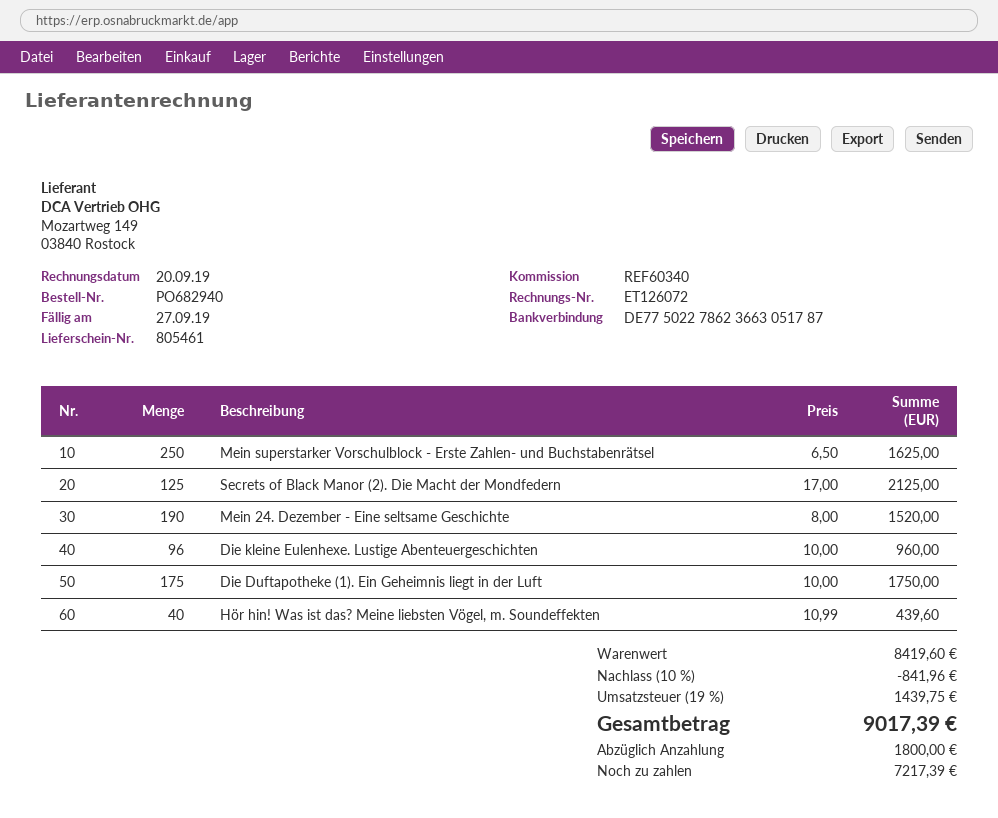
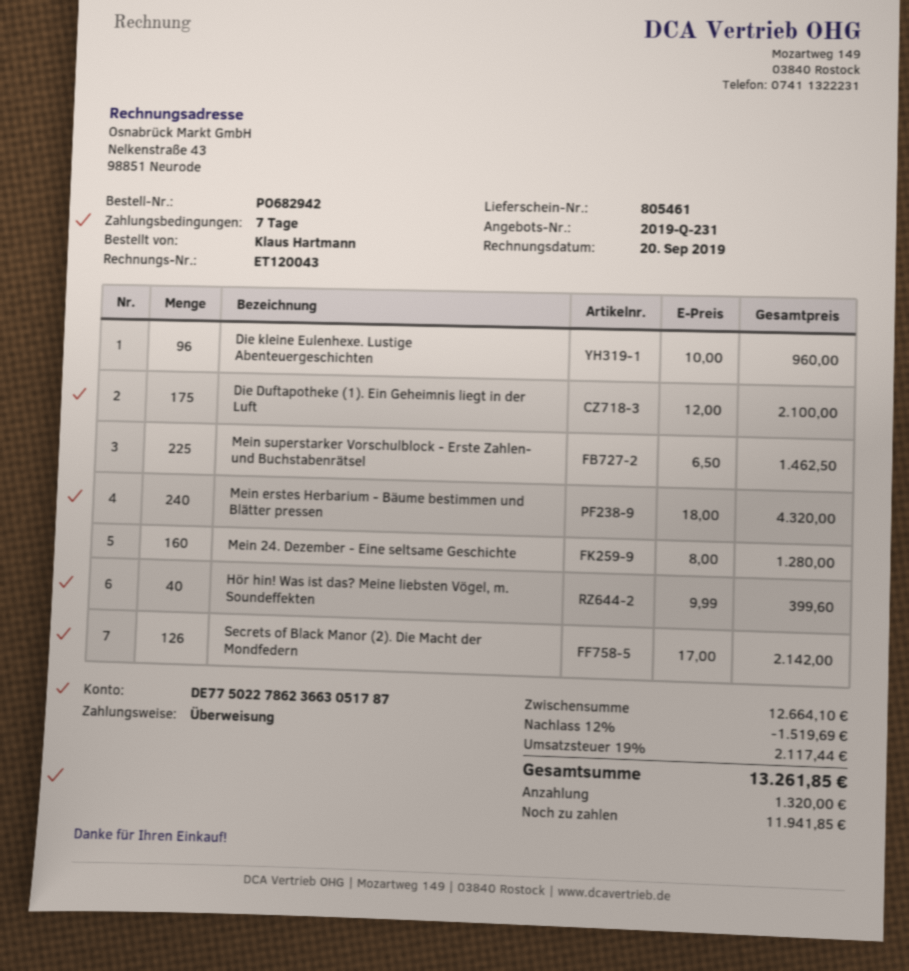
order number: PO682940 -> PO682942
invoice number: ET126072 -> ET120043
Mein superstarker Vorschulblock - Erste Zahlen- und Buchstabenrätsel: 250 x 6.50 = 1625.00 -> 225 x 6.50 = 1462.50
Secrets of Black Manor (2). Die Macht der Mondfedern: 125 x 17.00 = 2125.00 -> 126 x 17.00 = 2142.00
Mein 24. Dezember - Eine seltsame Geschichte: 190 x 8.00 = 1520.00 -> 160 x 8.00 = 1280.00
Die Duftapotheke (1). Ein Geheimnis liegt in der Luft: 175 x 10.00 = 1750.00 -> 175 x 12.00 = 2100.00
Hör hin! Was ist das? Meine liebsten Vögel, m. Soundeffekten: 40 x 10.99 = 439.60 -> 40 x 9.99 = 399.60
Mein erstes Herbarium - Bäume bestimmen und Blätter pressen: none -> 240 x 18.00 = 4320.00
subtotal: 8419.60 -> 12664.10
discount: 10% = 841.96 -> 12% = 1519.69
tax: 19% = 1439.75 -> 19% = 2117.44
total: 9017.39 -> 13261.85
deposit: 1800.00 -> 1320.00
balance: 7217.39 -> 11941.85

